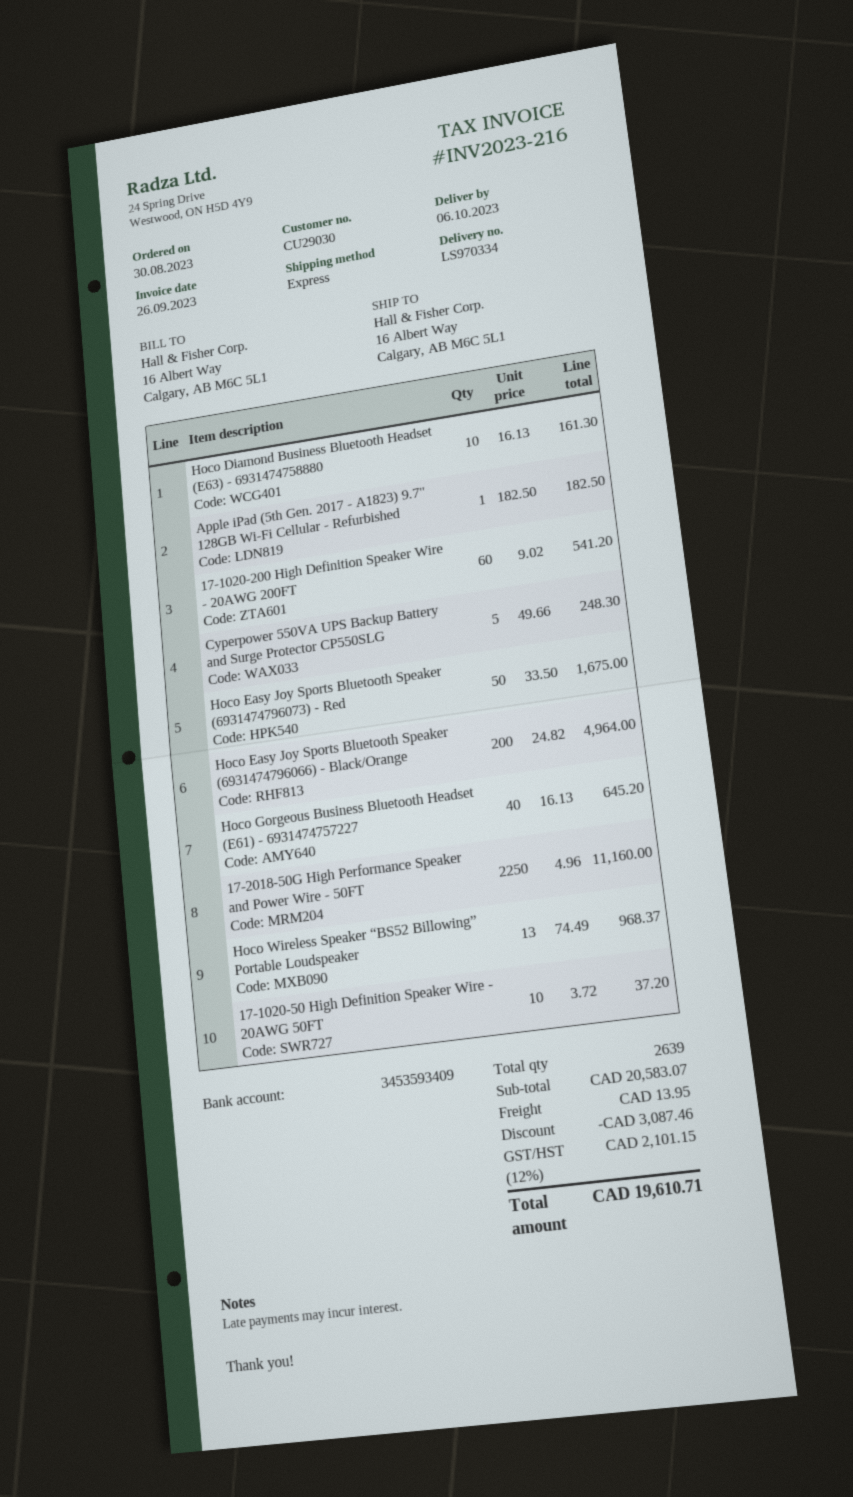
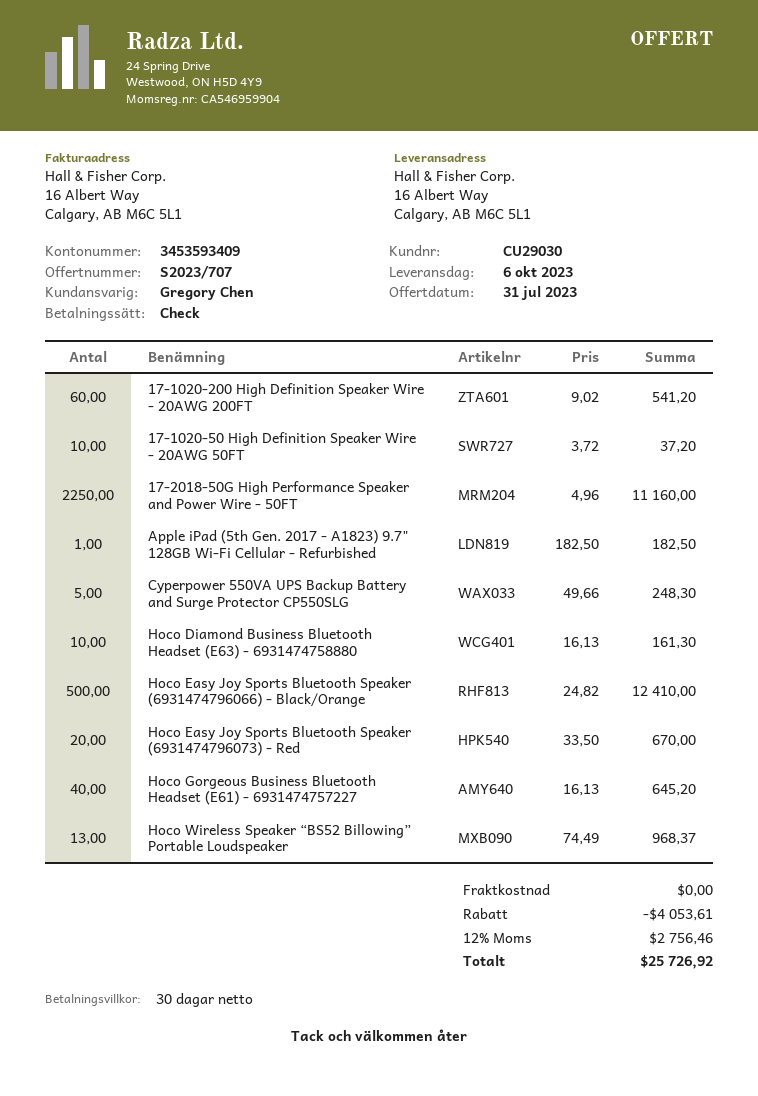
Hoco Easy Joy Sports Bluetooth Speaker (6931474796073) - Red: 50 x 33.50 = 1675.00 -> 20 x 33.50 = 670.00
Hoco Easy Joy Sports Bluetooth Speaker (6931474796066) - Black/Orange: 200 x 24.82 = 4964.00 -> 500 x 24.82 = 12410.00
discount: 3087.46 -> 4053.61
shipping: 13.95 -> 0.00
tax: 12% = 2101.15 -> 12% = 2756.46
total: 19610.71 -> 25726.92

